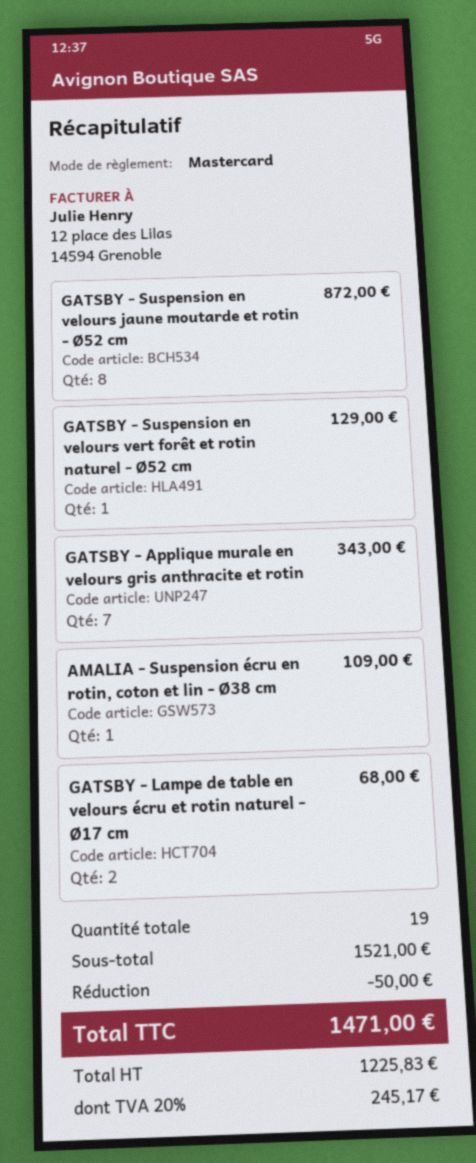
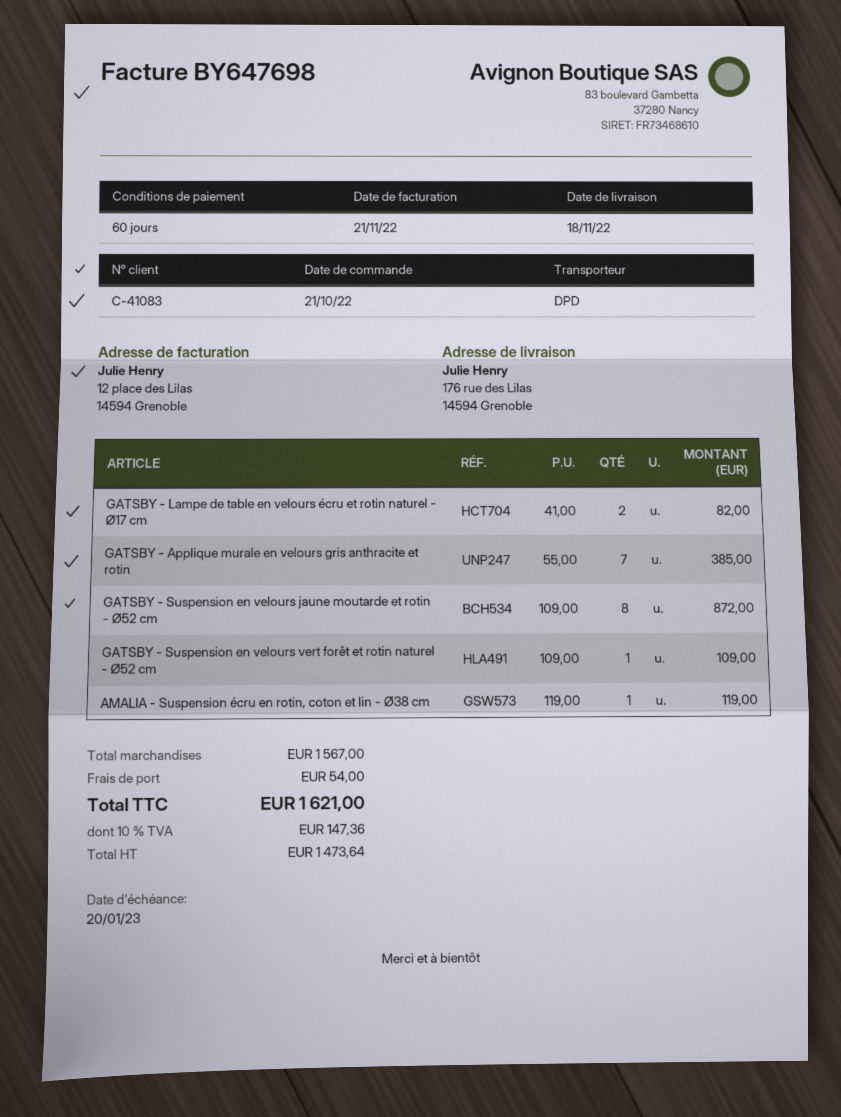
GATSBY - Suspension en velours vert forêt et rotin naturel - Ø52 cm: 1 for 129.00 -> 1 for 109.00
GATSBY - Applique murale en velours gris anthracite et rotin: 7 for 343.00 -> 7 for 385.00
AMALIA - Suspension écru en rotin, coton et lin - Ø38 cm: 1 for 109.00 -> 1 for 119.00
GATSBY - Lampe de table en velours écru et rotin naturel - Ø17 cm: 2 for 68.00 -> 2 for 82.00
subtotal: 1521.00 -> 1567.00
discount: 50.00 -> none
shipping: none -> 54.00
net: 1225.83 -> 1473.64
tax: 20% = 245.17 -> 10% = 147.36
total: 1471.00 -> 1621.00

